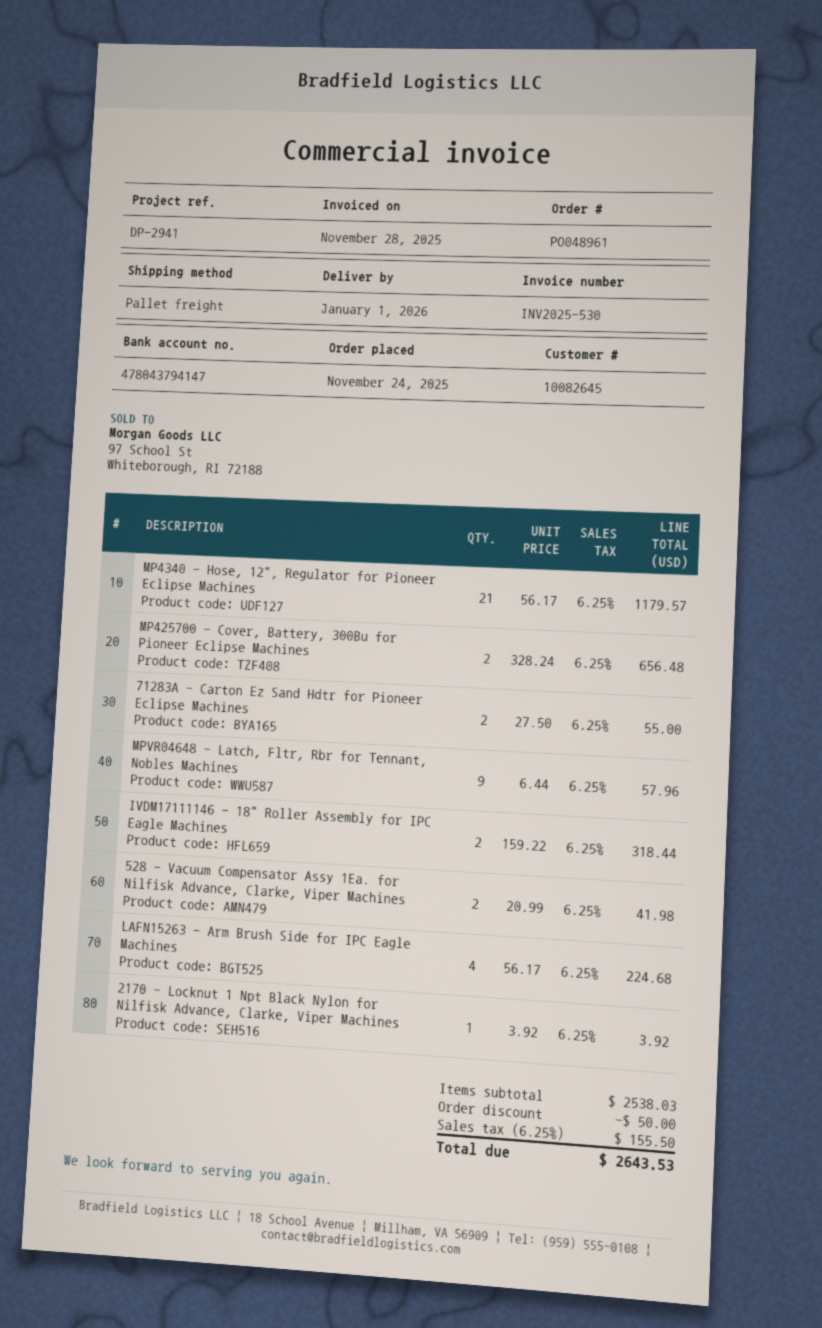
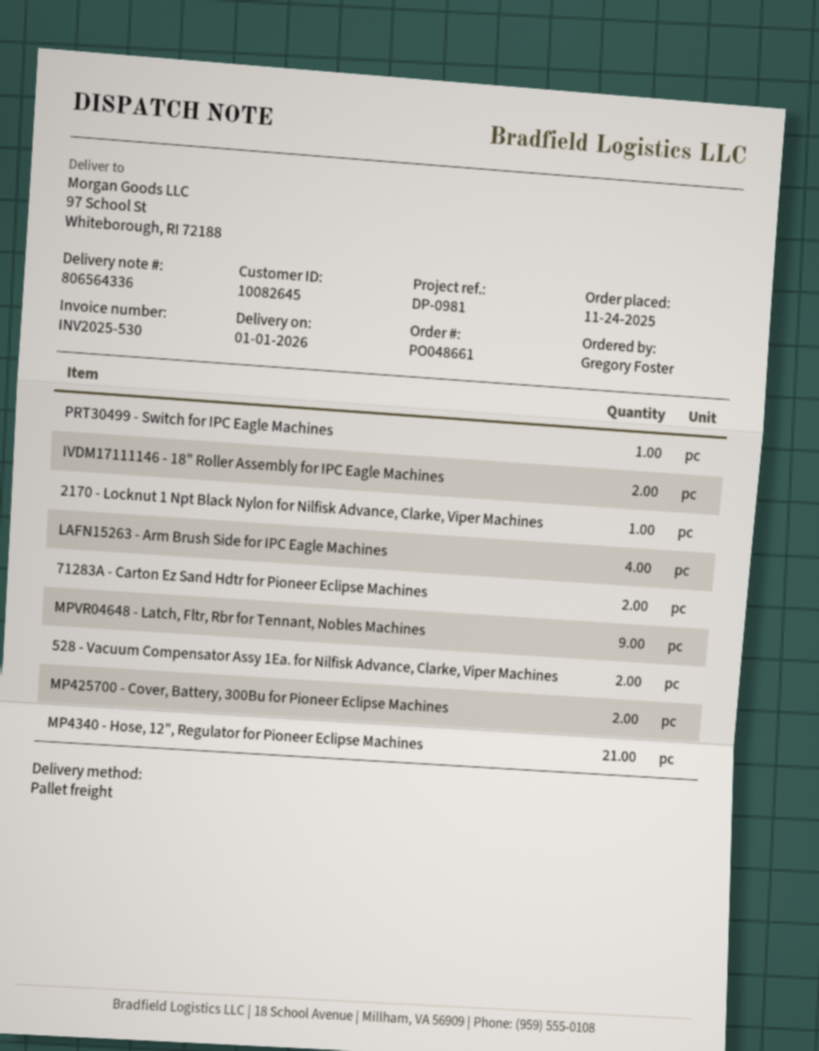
order number: PO048961 -> PO048661
reference: DP-2941 -> DP-0981
PRT30499 - Switch for IPC Eagle Machines: none -> 1

